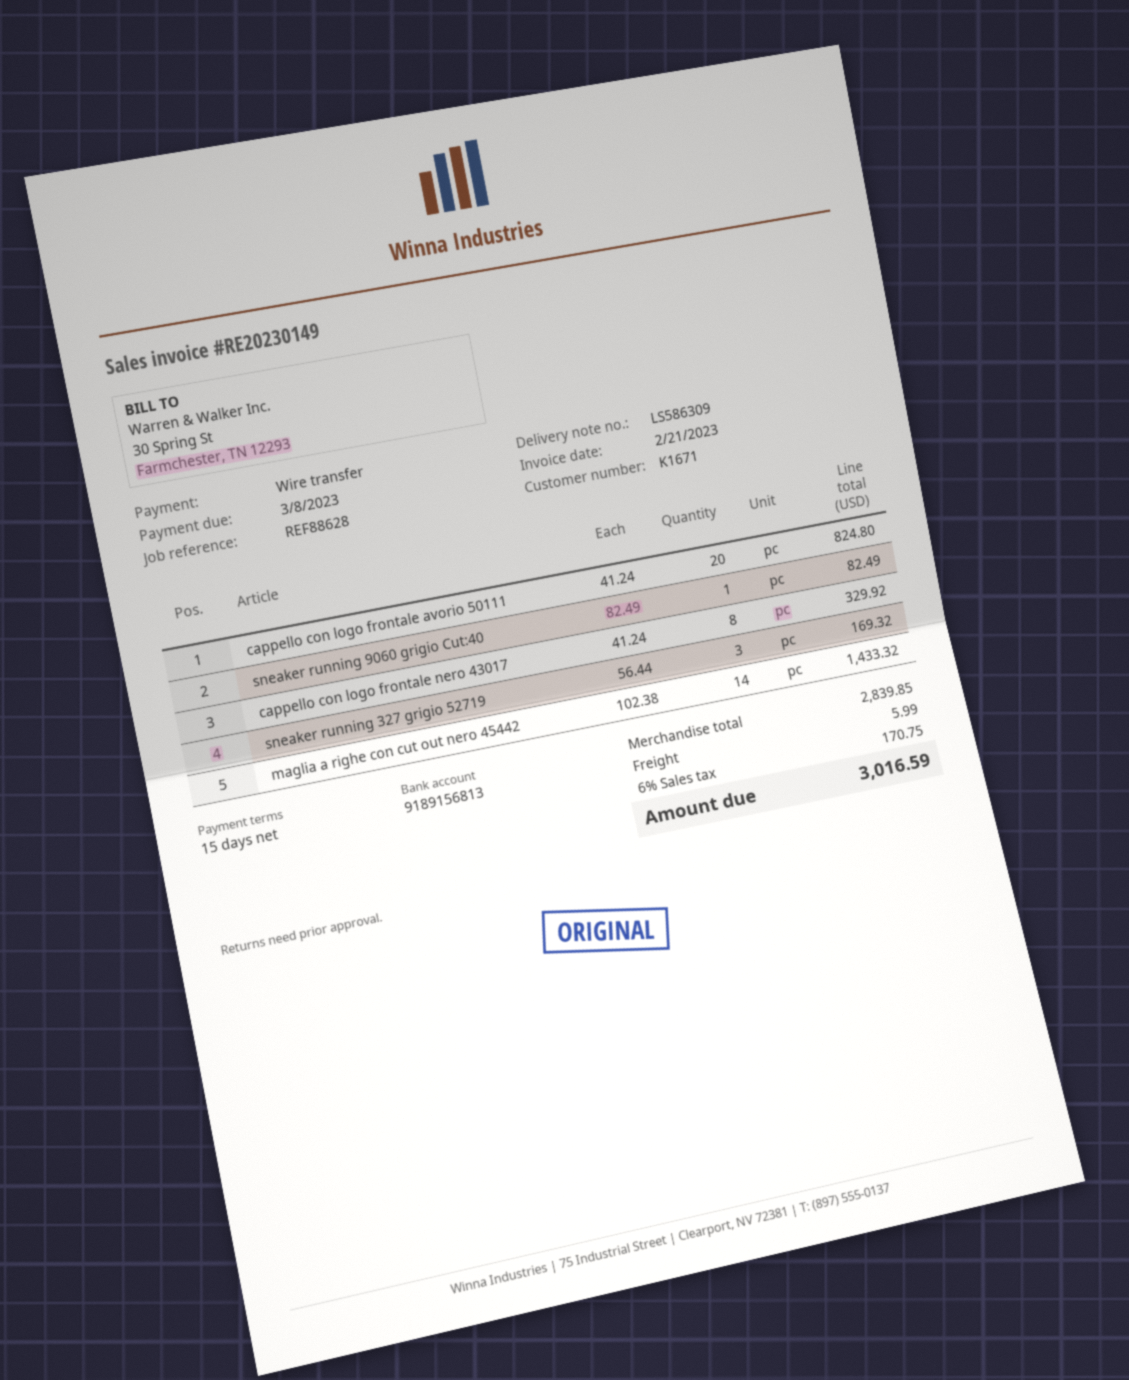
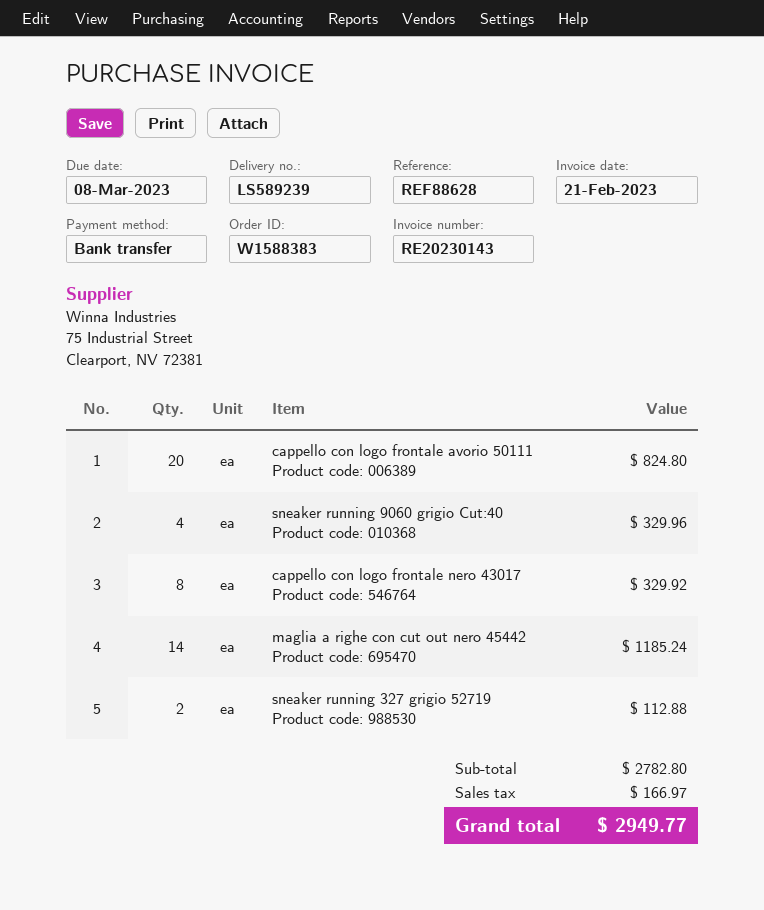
delivery note number: LS586309 -> LS589239
invoice number: RE20230149 -> RE20230143
sneaker running 9060 grigio Cut:40: 1 for 82.49 -> 4 for 329.96
sneaker running 327 grigio 52719: 3 for 169.32 -> 2 for 112.88
maglia a righe con cut out nero 45442: 14 for 1433.32 -> 14 for 1185.24
subtotal: 2839.85 -> 2782.80
shipping: 5.99 -> none
tax: 170.75 -> 166.97
total: 3016.59 -> 2949.77

